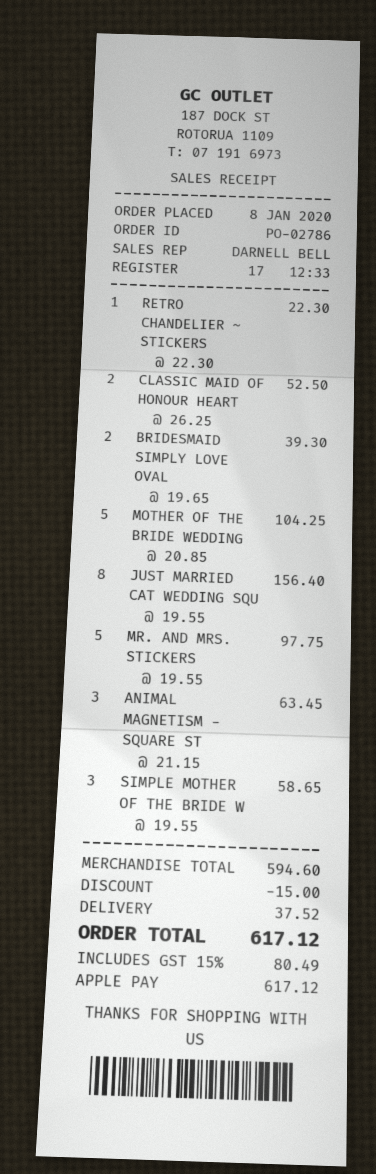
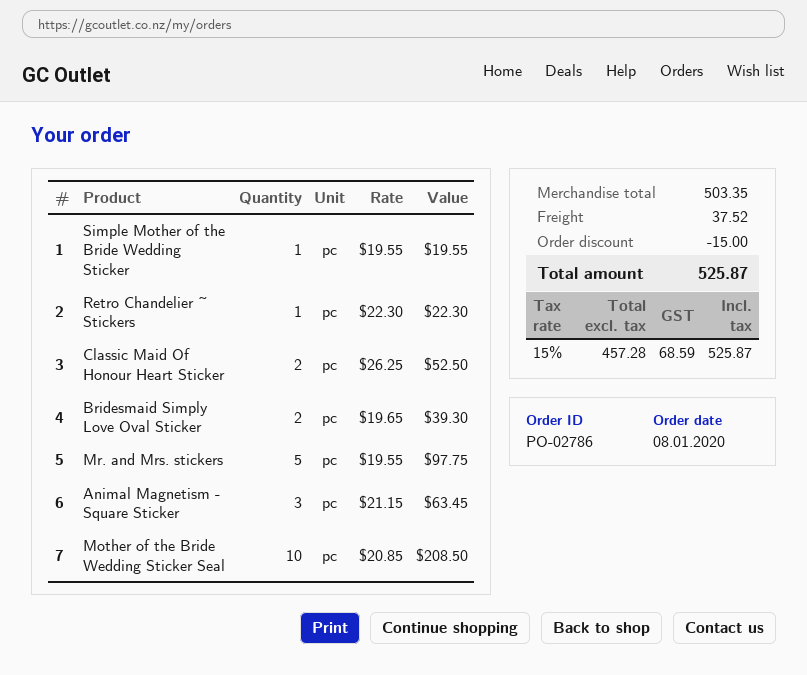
MOTHER OF THE BRIDE WEDDING: 5 x 20.85 = 104.25 -> 10 x 20.85 = 208.50
JUST MARRIED CAT WEDDING SQU: 8 x 19.55 = 156.40 -> none
SIMPLE MOTHER OF THE BRIDE W: 3 x 19.55 = 58.65 -> 1 x 19.55 = 19.55
subtotal: 594.60 -> 503.35
tax: 15% = 80.49 -> 15% = 68.59
total: 617.12 -> 525.87

